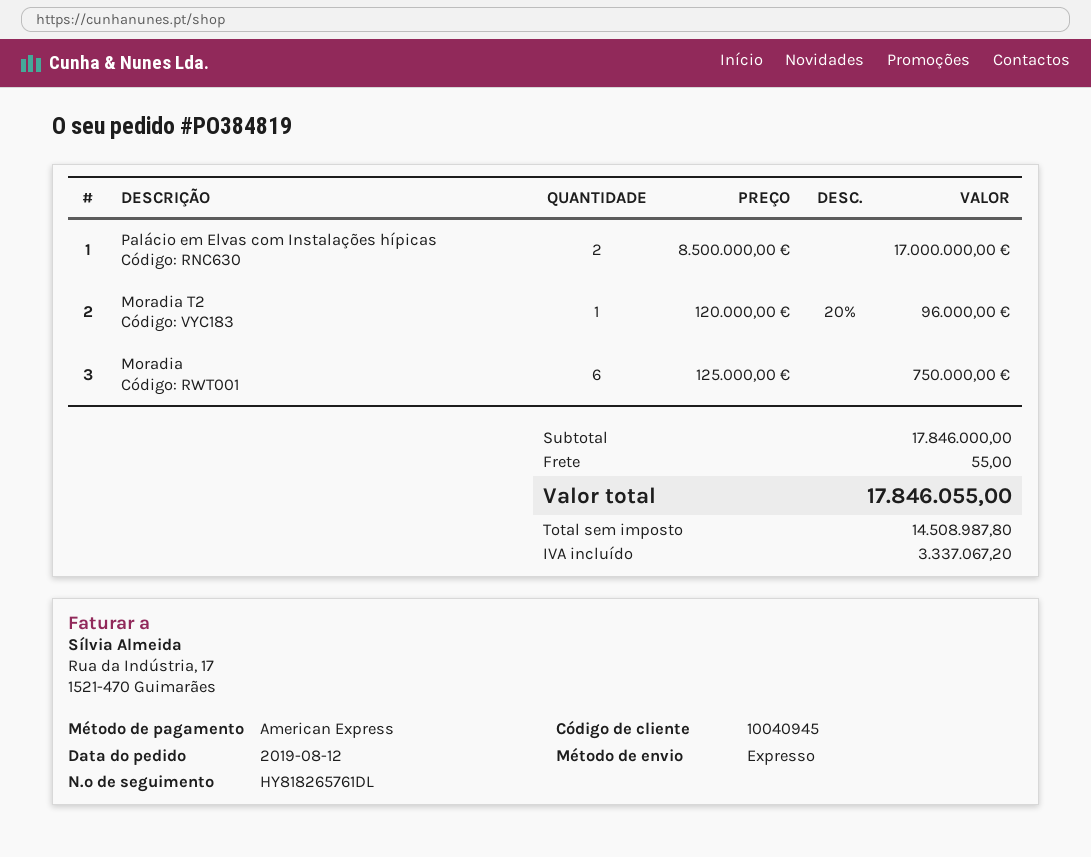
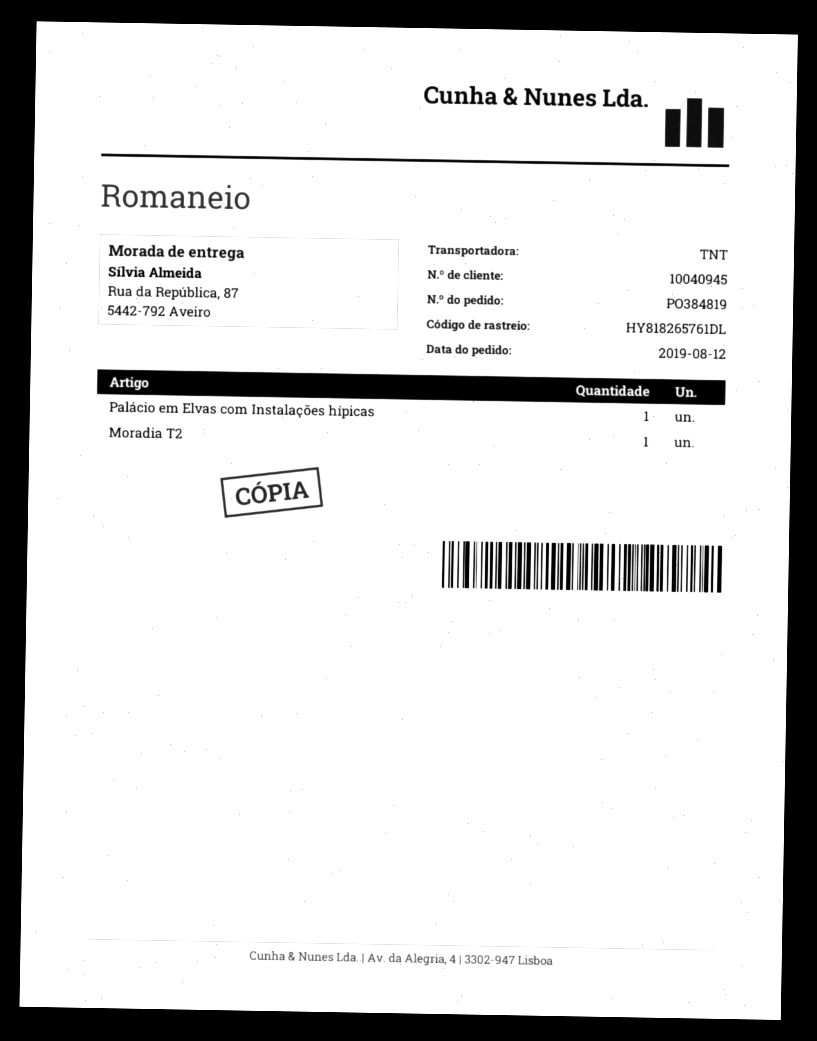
shipping method: express -> TNT
Palácio em Elvas com Instalações hípicas: 2 -> 1
Moradia: 6 -> none

